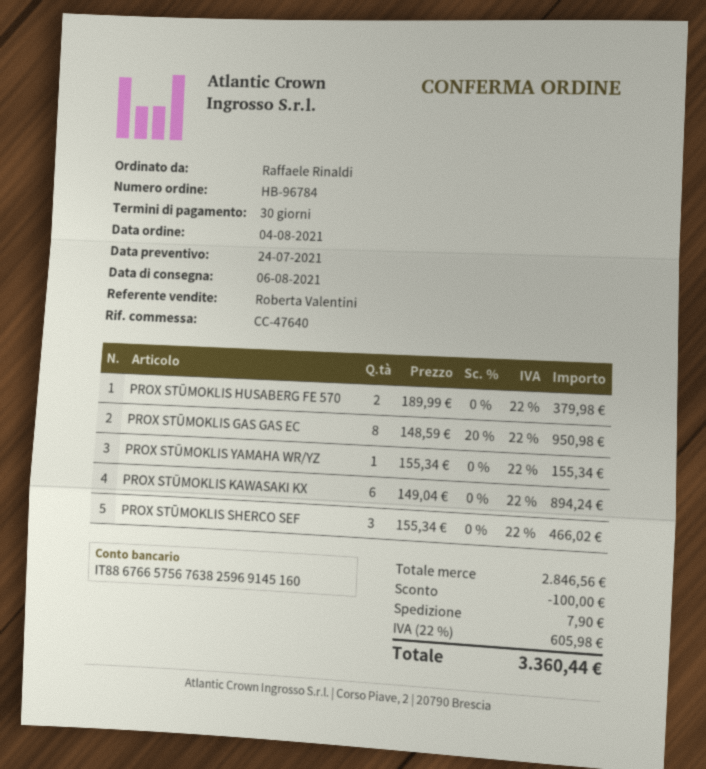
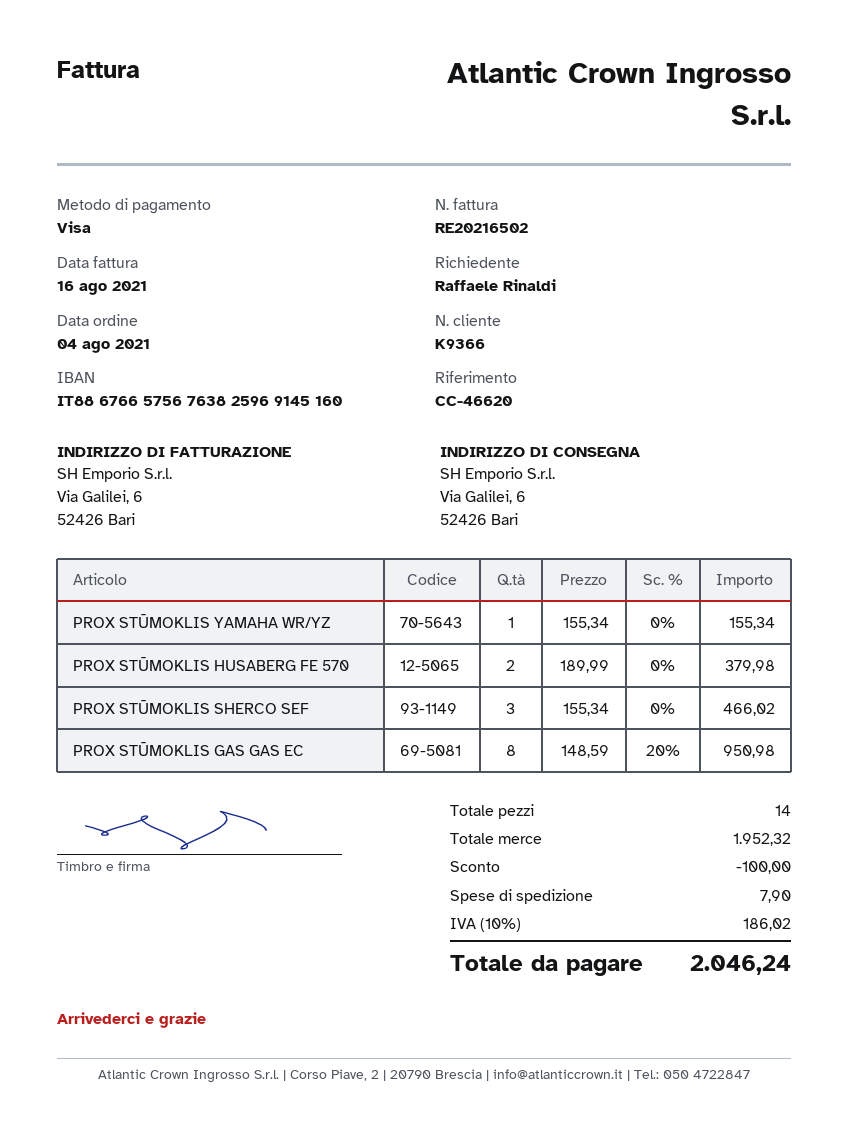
reference: CC-47640 -> CC-46620
PROX STŪMOKLIS KAWASAKI KX: 6 x 149.04 = 894.24 -> none
subtotal: 2846.56 -> 1952.32
tax: 22% = 605.98 -> 10% = 186.02
total: 3360.44 -> 2046.24

